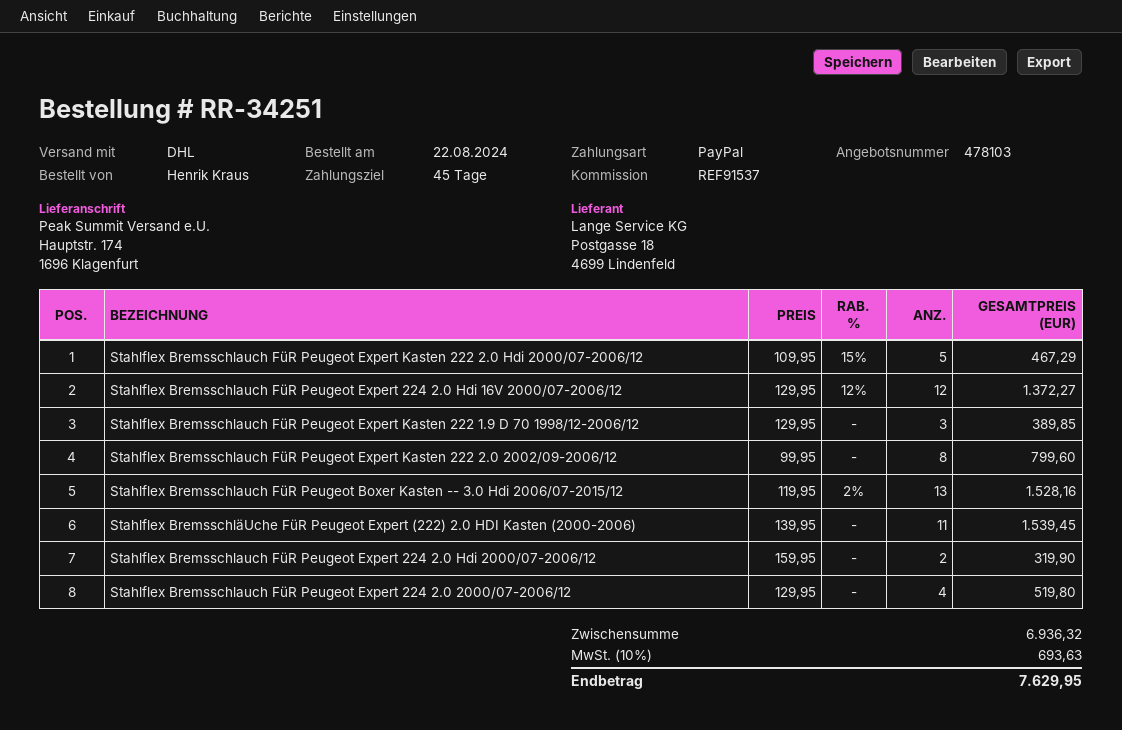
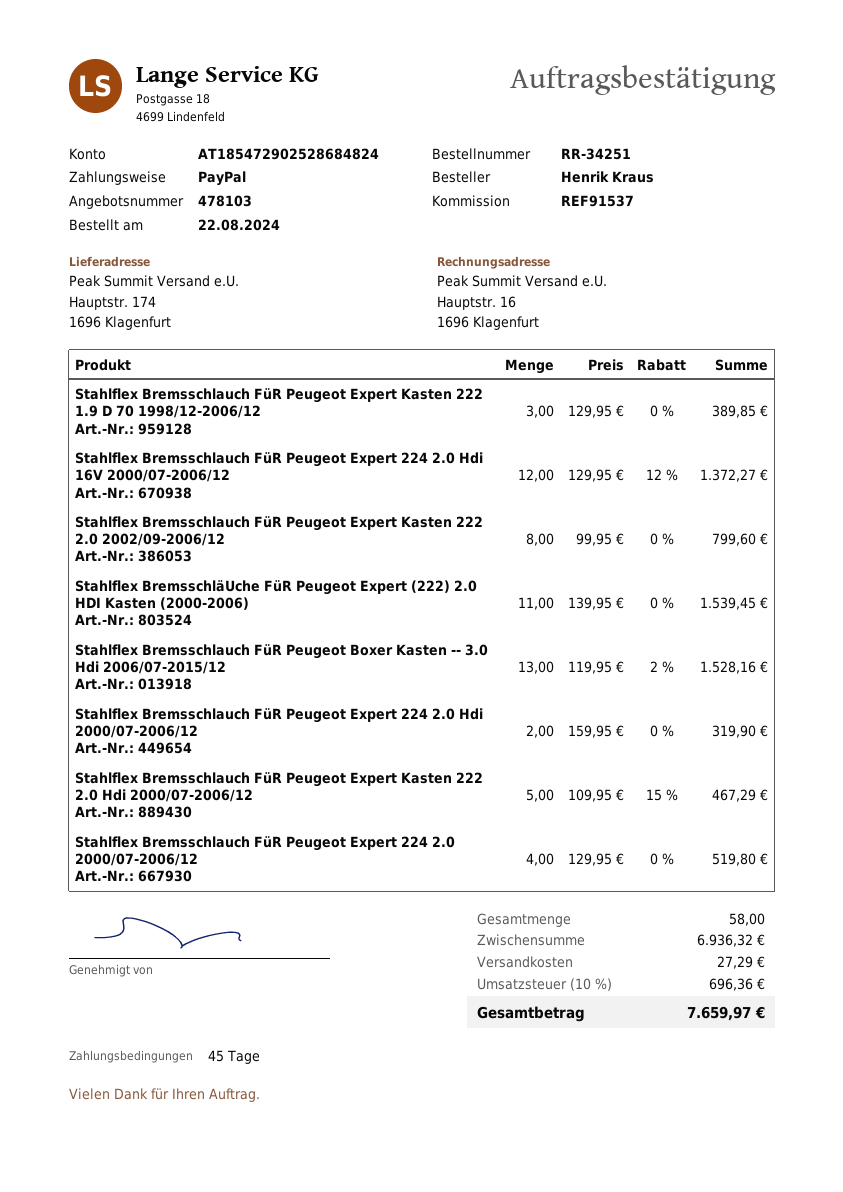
shipping: none -> 27.29
tax: 10% = 693.63 -> 10% = 696.36
total: 7629.95 -> 7659.97

